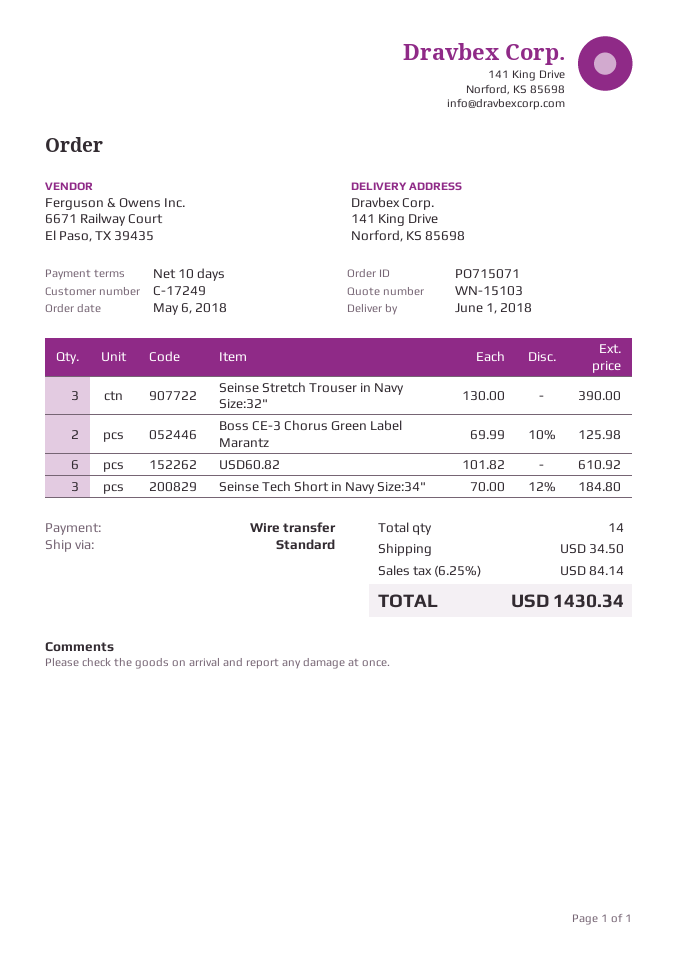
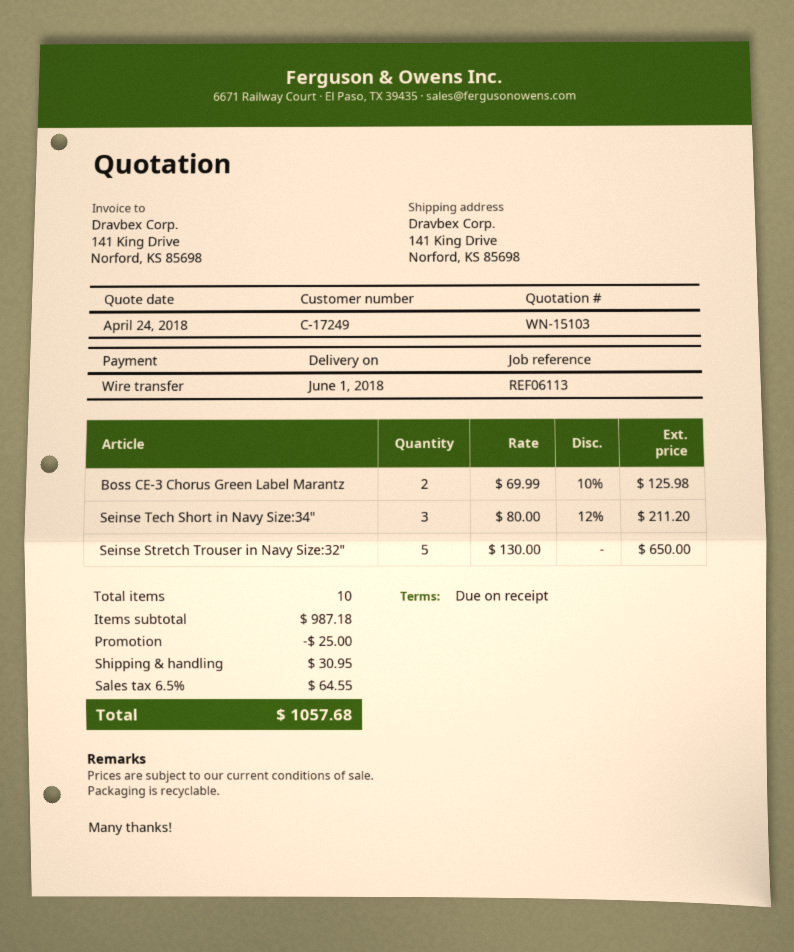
payment terms: 10 days -> on receipt
Seinse Stretch Trouser in Navy Size:32": 3 x 130.00 = 390.00 -> 5 x 130.00 = 650.00
USD60.82: 6 x 101.82 = 610.92 -> none
Seinse Tech Short in Navy Size:34": 3 x 70.00 - 12% = 184.80 -> 3 x 80.00 - 12% = 211.20
total quantity: 14 -> 10
discount: none -> 25.00
shipping: 34.50 -> 30.95
tax: 6.25% = 84.14 -> 6.5% = 64.55
total: 1430.34 -> 1057.68

